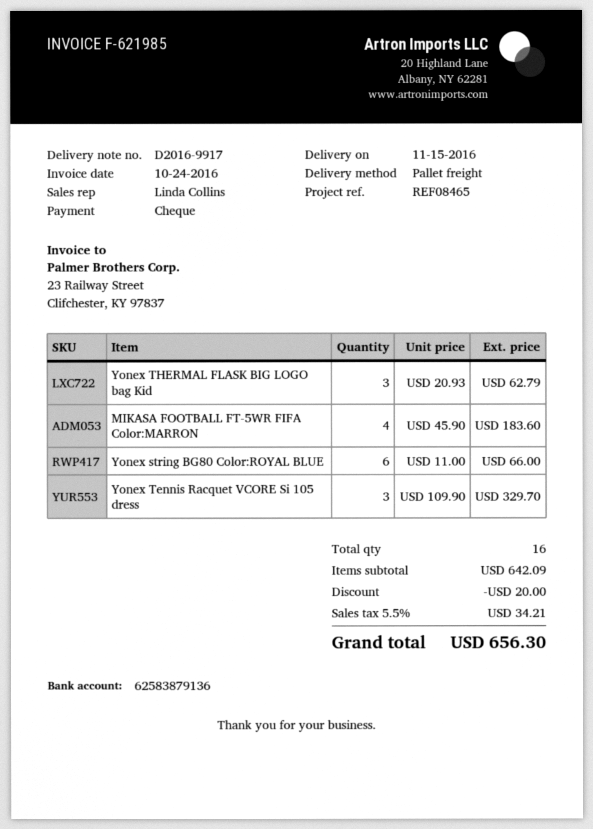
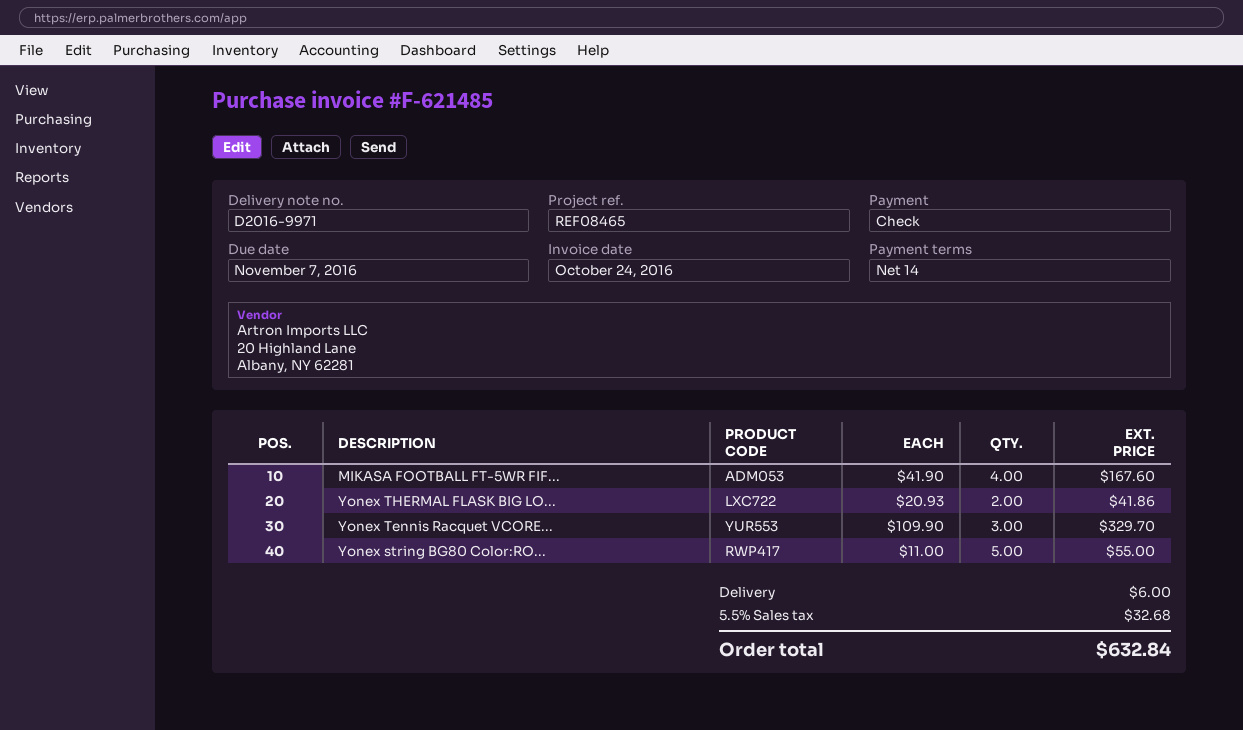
delivery note number: D2016-9917 -> D2016-9971
invoice number: F-621985 -> F-621485
Yonex THERMAL FLASK BIG LOGO bag Kid: 3 x 20.93 = 62.79 -> 2 x 20.93 = 41.86
MIKASA FOOTBALL FT-5WR FIFA Color:MARRON: 4 x 45.90 = 183.60 -> 4 x 41.90 = 167.60
Yonex string BG80 Color:ROYAL BLUE: 6 x 11.00 = 66.00 -> 5 x 11.00 = 55.00
discount: 20.00 -> none
shipping: none -> 6.00
tax: 5.5% = 34.21 -> 5.5% = 32.68
total: 656.30 -> 632.84

